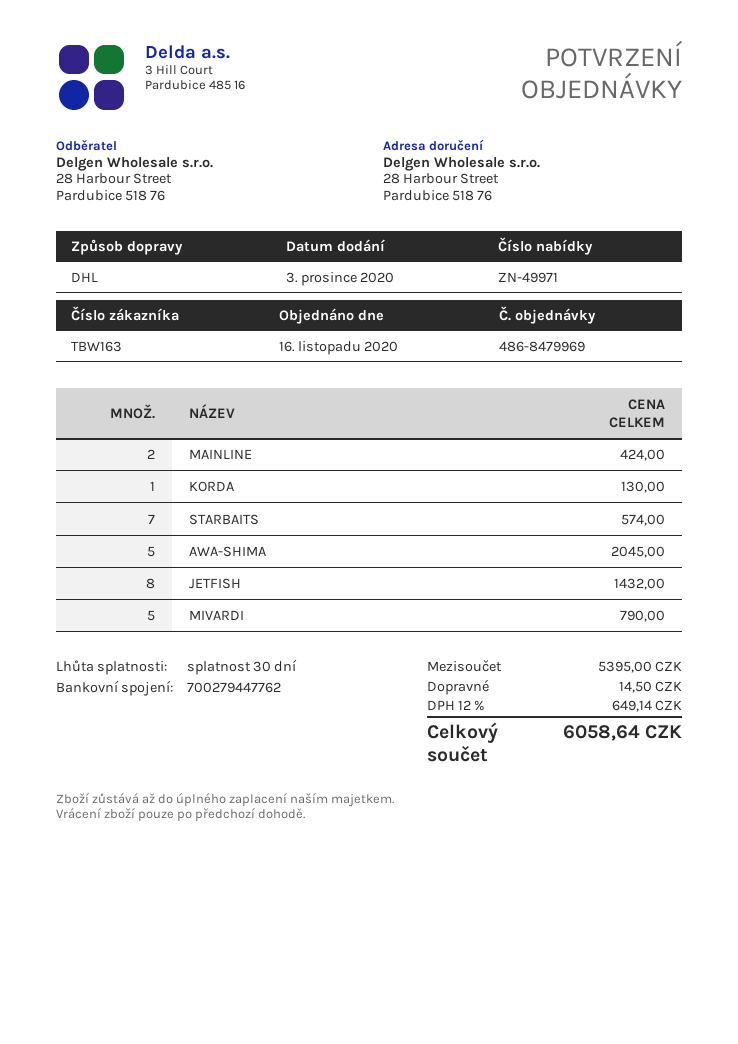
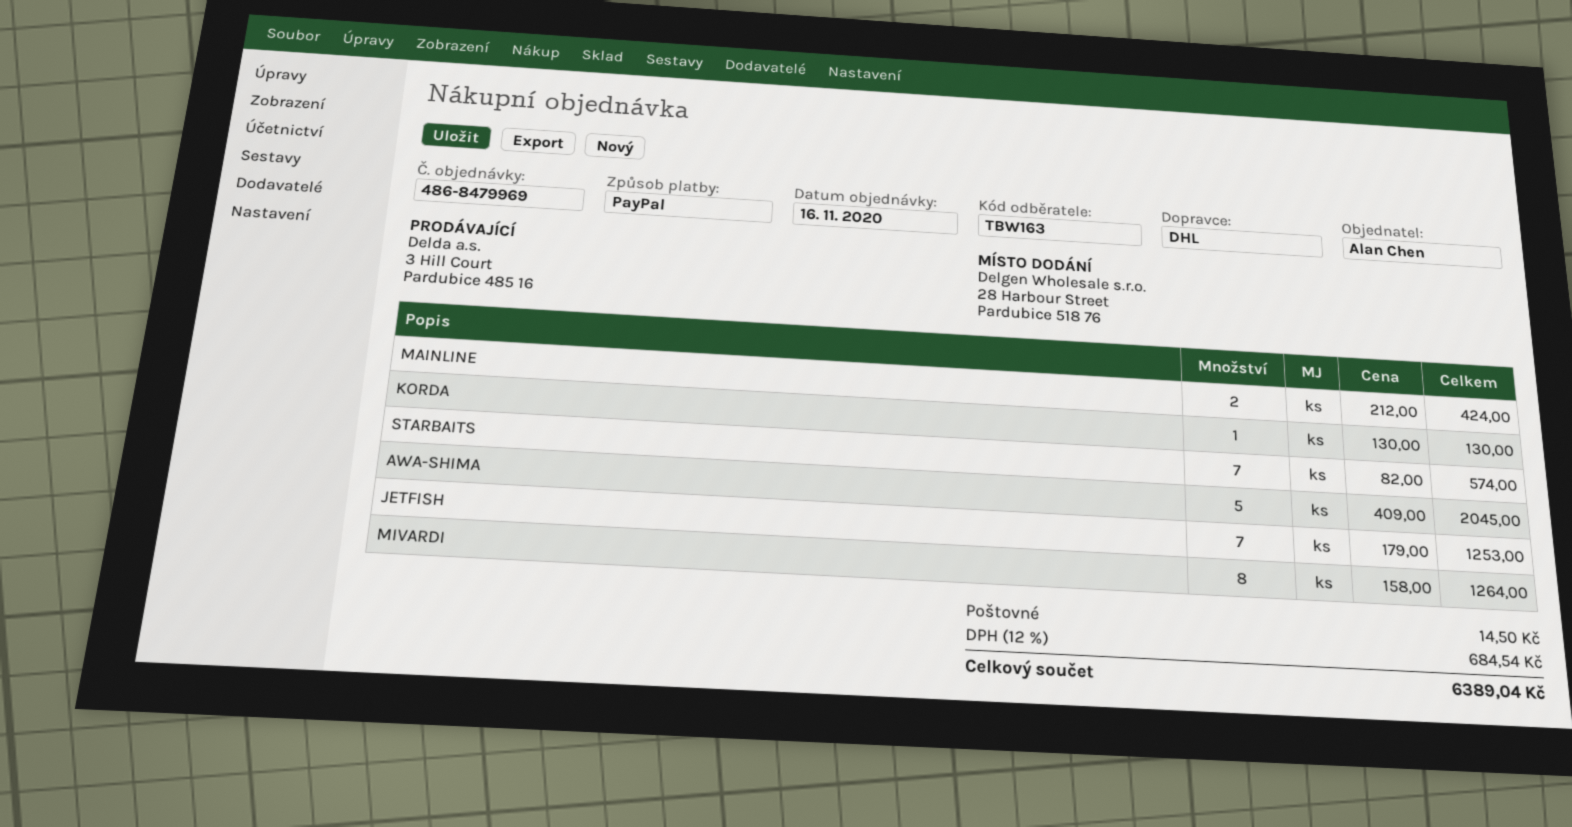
JETFISH: 8 for 1432.00 -> 7 for 1253.00
MIVARDI: 5 for 790.00 -> 8 for 1264.00
tax: 12% = 649.14 -> 12% = 684.54
total: 6058.64 -> 6389.04

